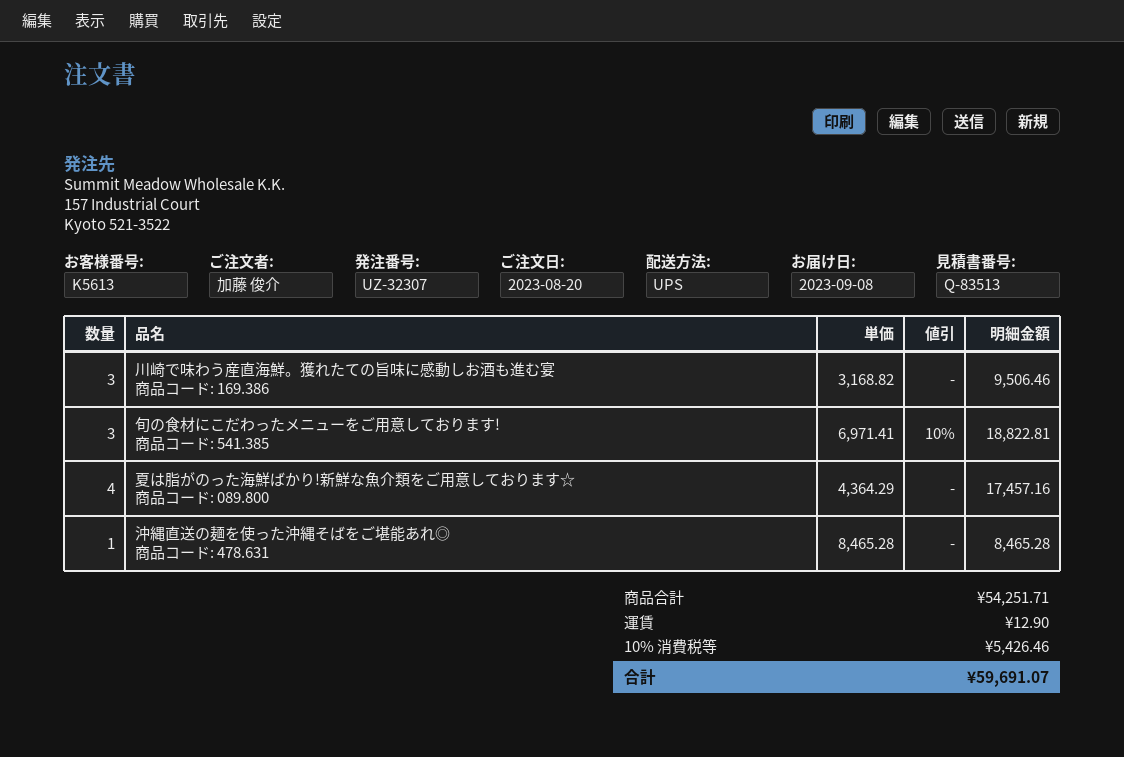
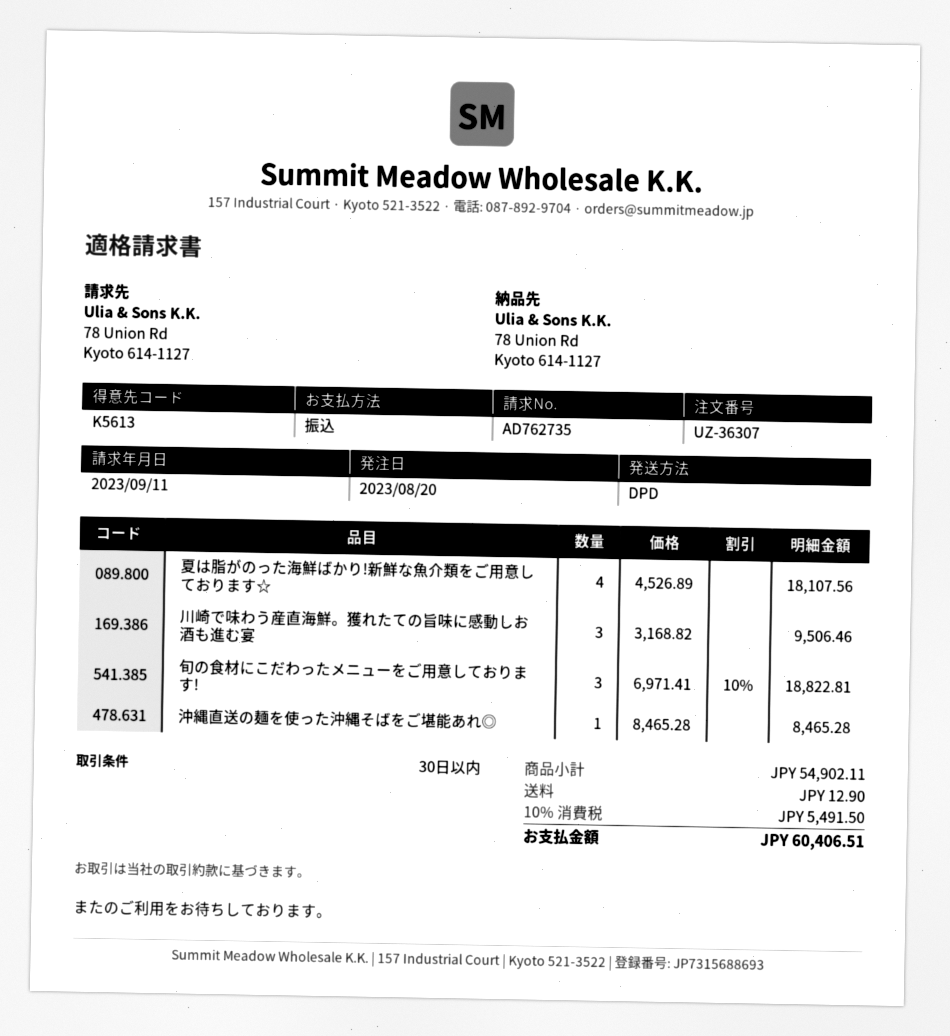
order number: UZ-32307 -> UZ-36307
shipping method: UPS -> DPD
夏は脂がのった海鮮ばかり!新鮮な魚介類をご用意しております☆: 4 x 4364.29 = 17457.16 -> 4 x 4526.89 = 18107.56
subtotal: 54251.71 -> 54902.11
tax: 10% = 5426.46 -> 10% = 5491.50
total: 59691.07 -> 60406.51

